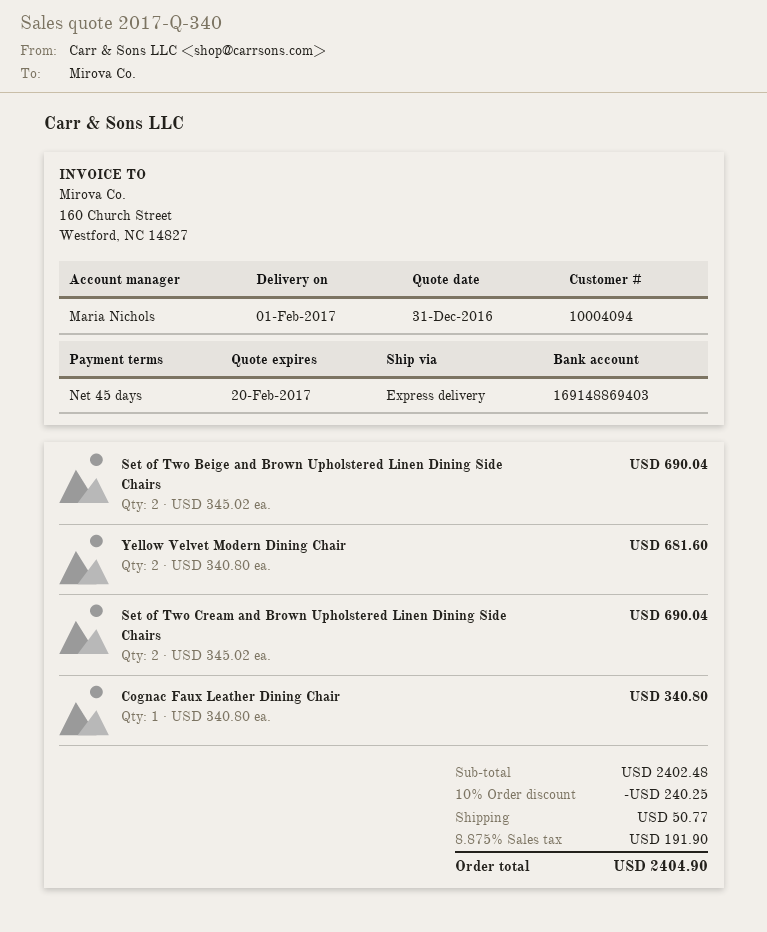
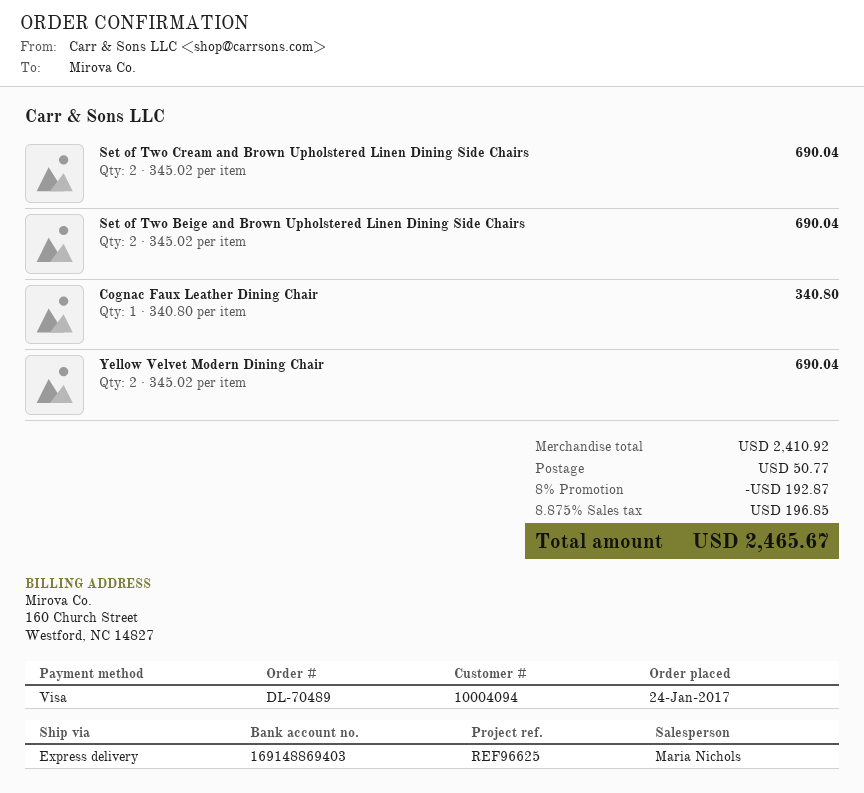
Yellow Velvet Modern Dining Chair: 2 x 340.80 = 681.60 -> 2 x 345.02 = 690.04
subtotal: 2402.48 -> 2410.92
discount: 10% = 240.25 -> 8% = 192.87
tax: 8.875% = 191.90 -> 8.875% = 196.85
total: 2404.90 -> 2465.67

